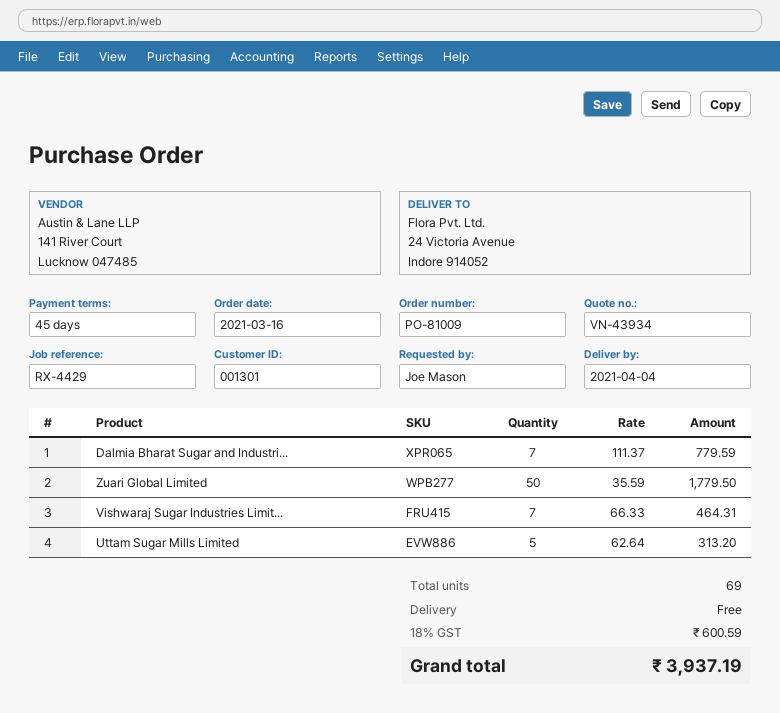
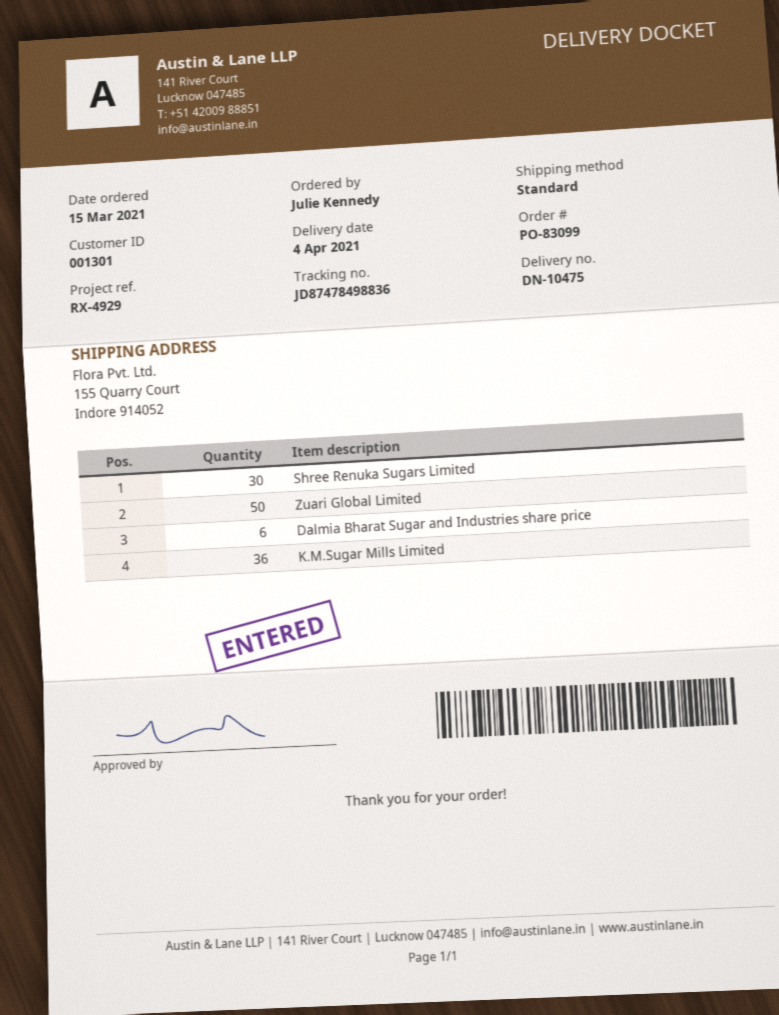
order number: PO-81009 -> PO-83099
order date: 2021-03-16 -> 2021-03-15
reference: RX-4429 -> RX-4929
ordered by: Joe Mason -> Julie Kennedy
ship to: 24 Victoria Avenue, Indore 914052 -> 155 Quarry Court, Indore 914052
Dalmia Bharat Sugar and Industri...: 7 -> 6
Vishwaraj Sugar Industries Limit...: 7 -> none
Uttam Sugar Mills Limited: 5 -> none
Shree Renuka Sugars Limited: none -> 30
K.M.Sugar Mills Limited: none -> 36

